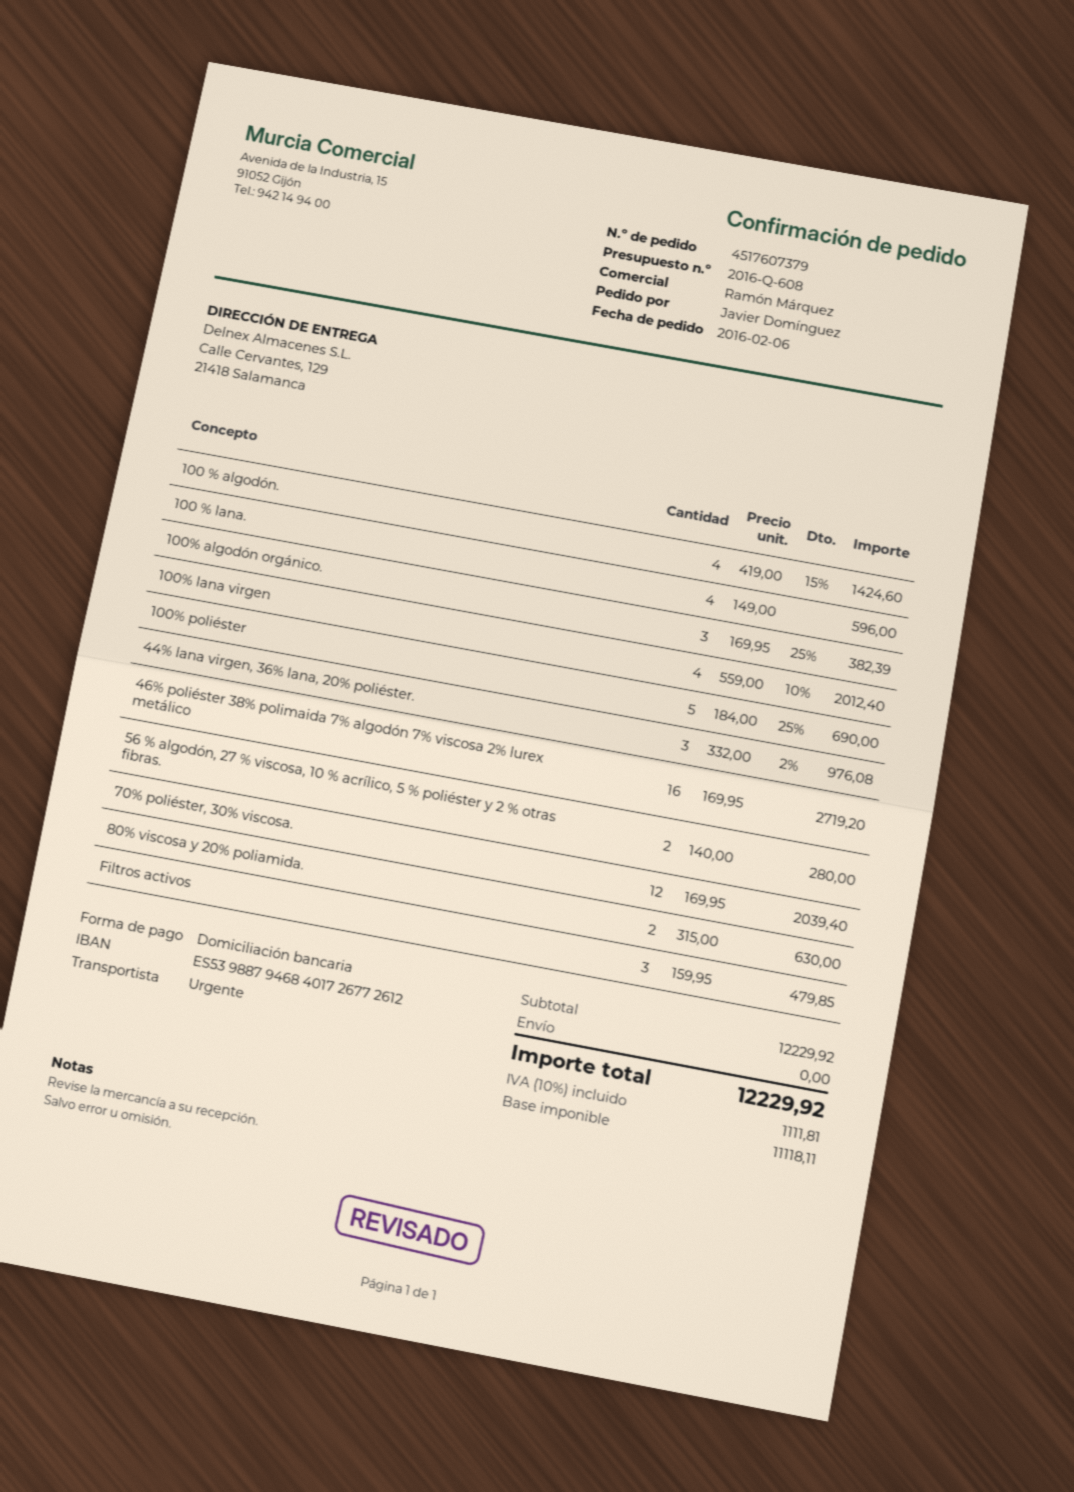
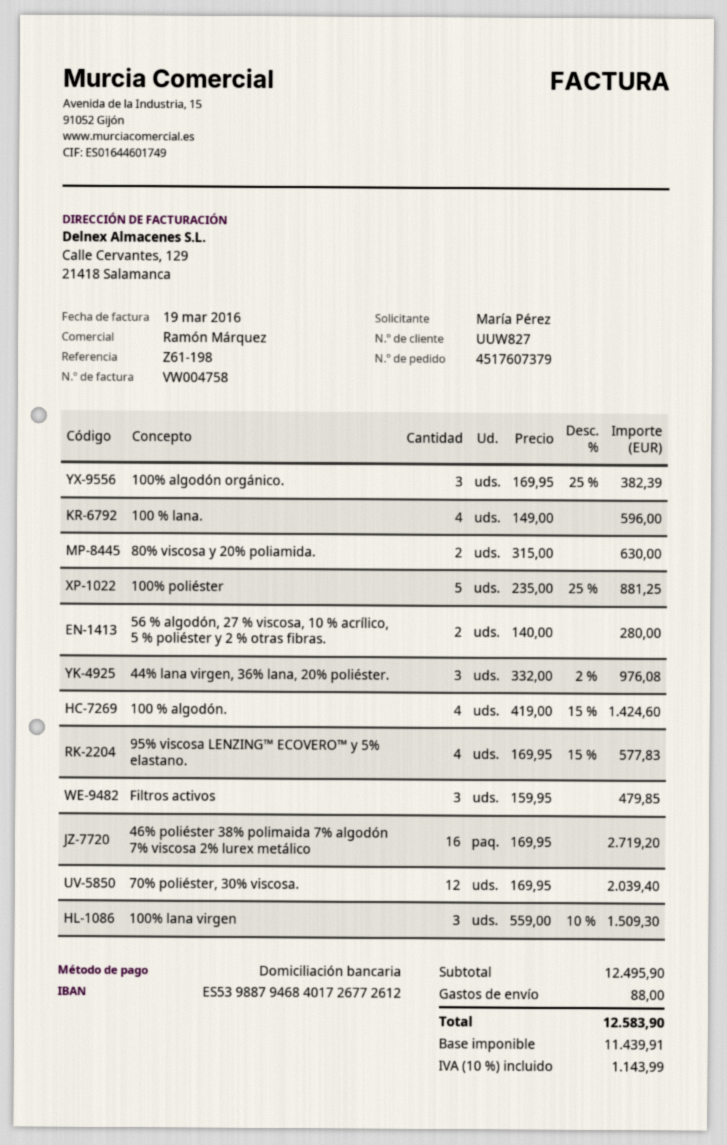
ordered by: Javier Domínguez -> María Pérez
100% lana virgen: 4 x 559.00 - 10% = 2012.40 -> 3 x 559.00 - 10% = 1509.30
100% poliéster: 5 x 184.00 - 25% = 690.00 -> 5 x 235.00 - 25% = 881.25
95% viscosa LENZING™ ECOVERO™ y 5% elastano.: none -> 4 x 169.95 - 15% = 577.83
subtotal: 12229.92 -> 12495.90
shipping: 0.00 -> 88.00
net: 11118.11 -> 11439.91
tax: 10% = 1111.81 -> 10% = 1143.99
total: 12229.92 -> 12583.90

